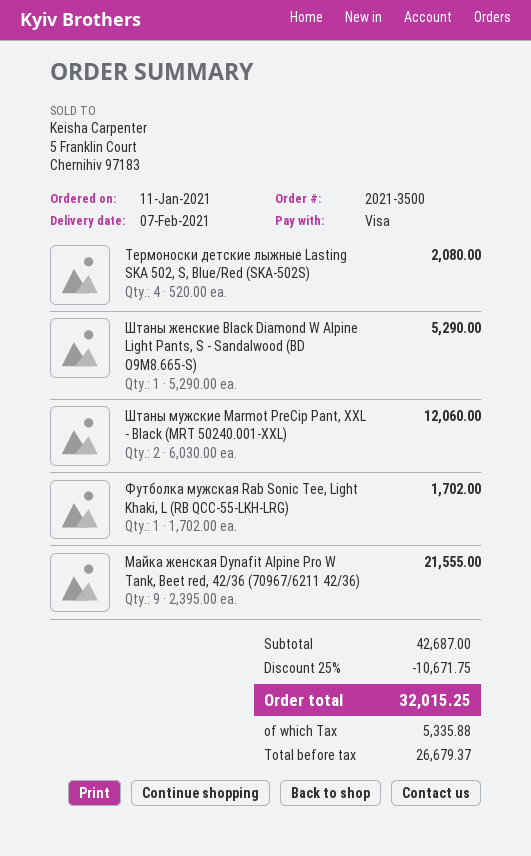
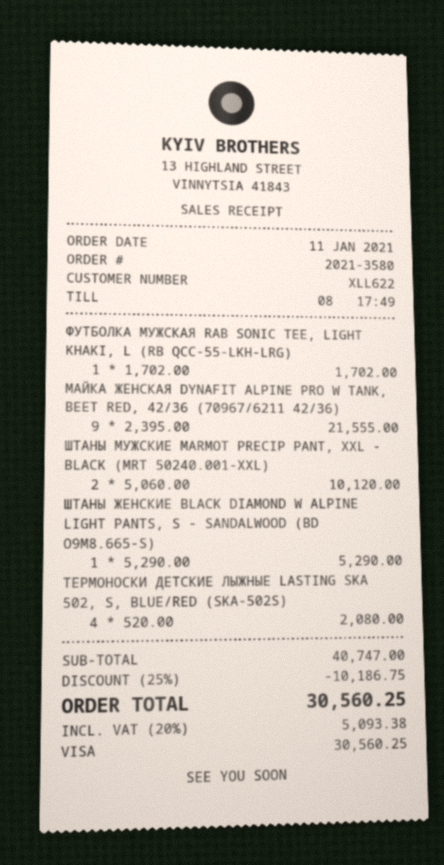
order number: 2021-3500 -> 2021-3580
Штаны мужские Marmot PreCip Pant, XXL - Black (MRT 50240.001-XXL): 2 x 6030.00 = 12060.00 -> 2 x 5060.00 = 10120.00
subtotal: 42687.00 -> 40747.00
discount: 25% = 10671.75 -> 25% = 10186.75
tax: 5335.88 -> 5093.38
total: 32015.25 -> 30560.25

